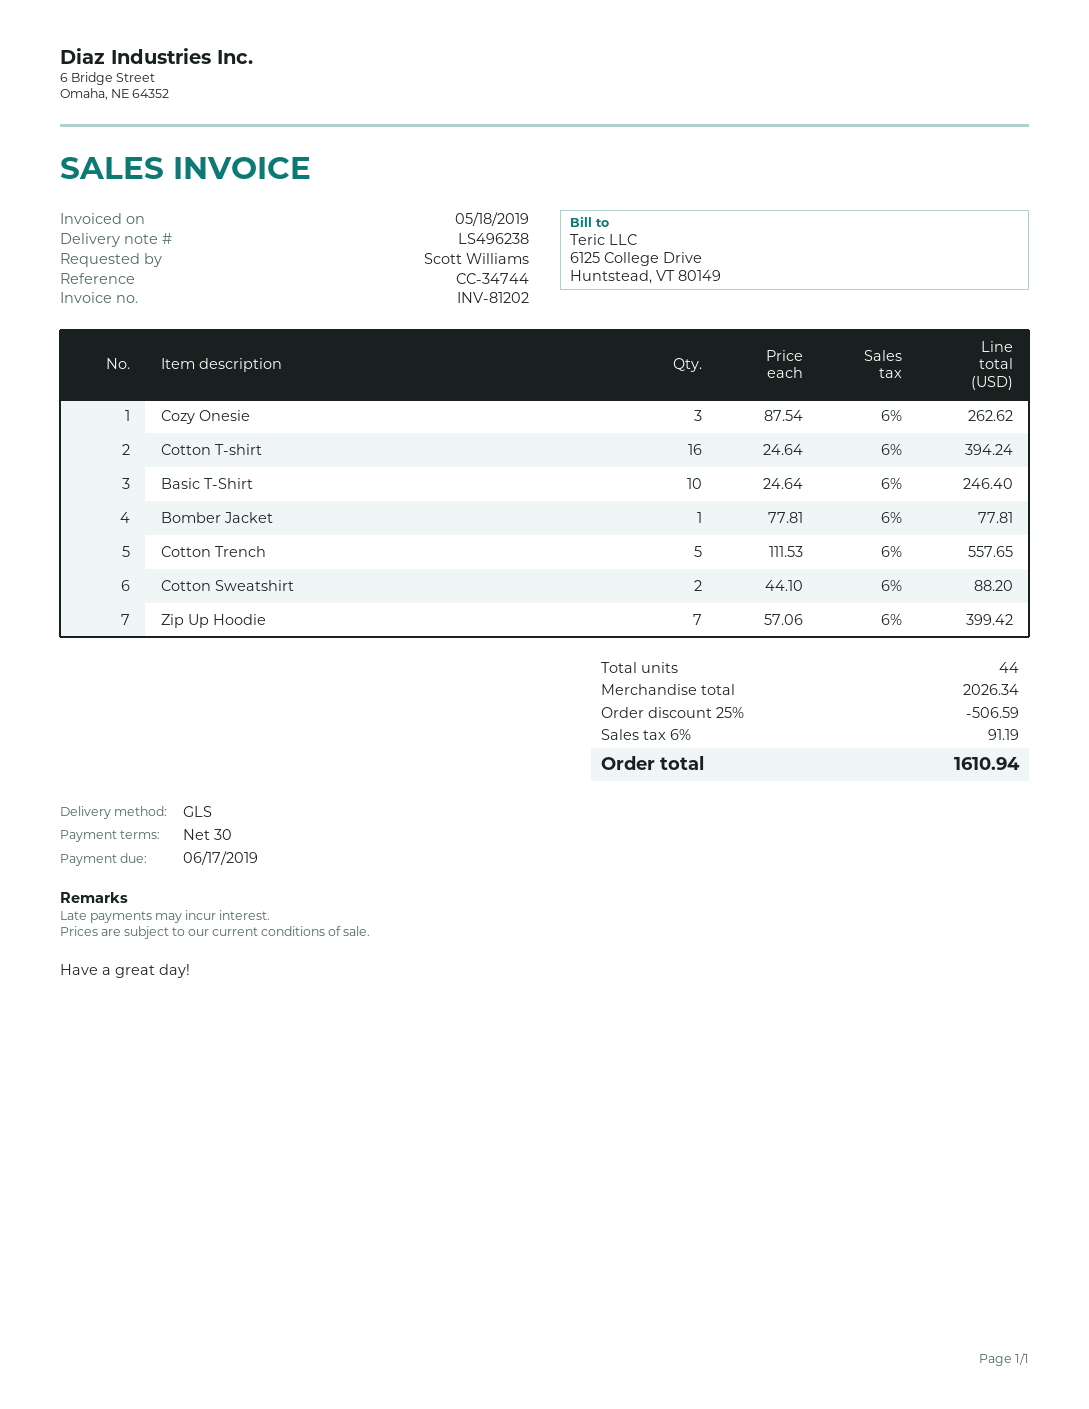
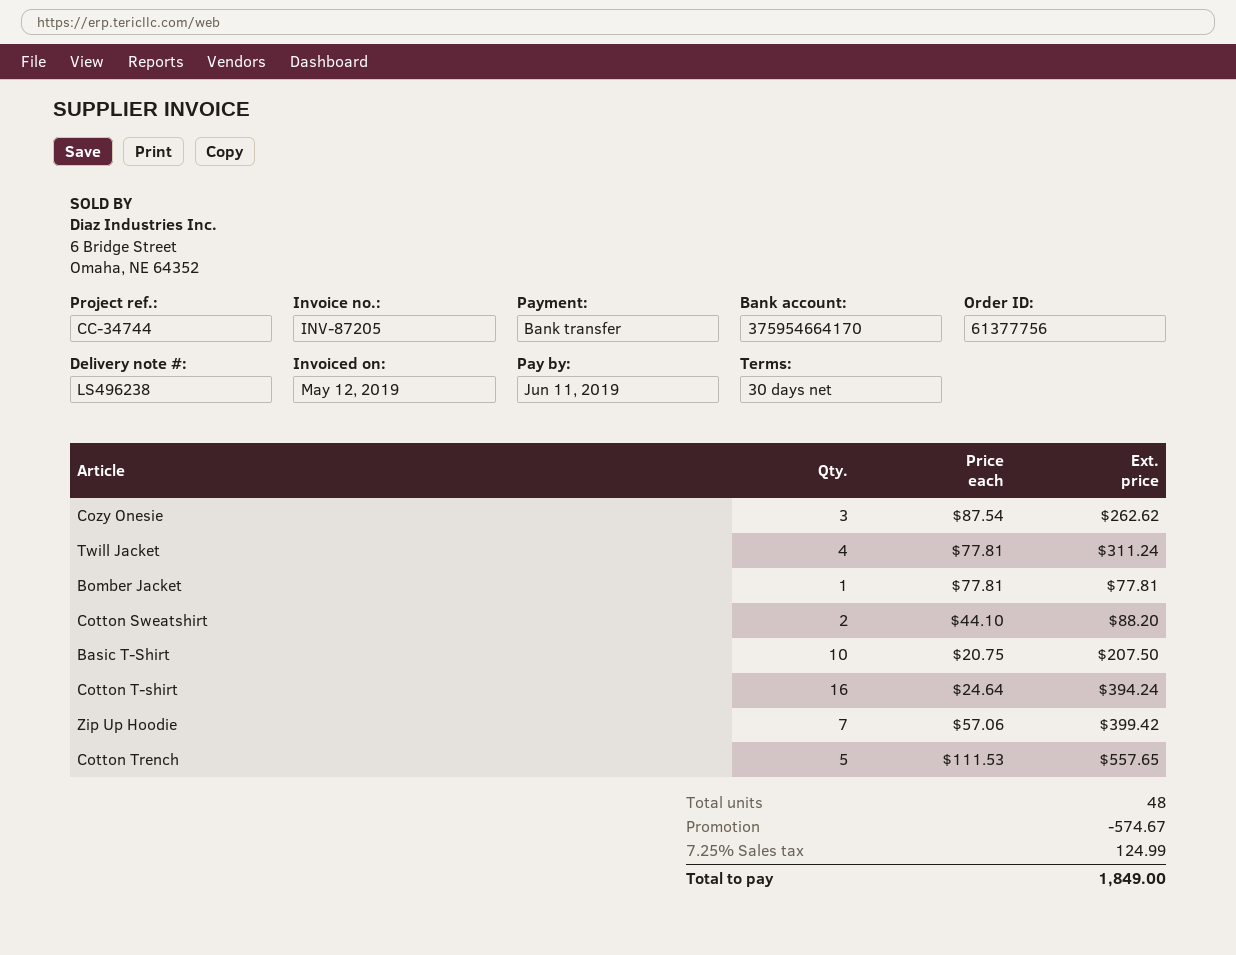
invoice number: INV-81202 -> INV-87205
invoice date: 2019-05-18 -> 2019-05-12
due date: 2019-06-17 -> 2019-06-11
Basic T-Shirt: 10 x 24.64 = 246.40 -> 10 x 20.75 = 207.50
Twill Jacket: none -> 4 x 77.81 = 311.24
total quantity: 44 -> 48
discount: 506.59 -> 574.67
tax: 6% = 91.19 -> 7.25% = 124.99
total: 1610.94 -> 1849.00

